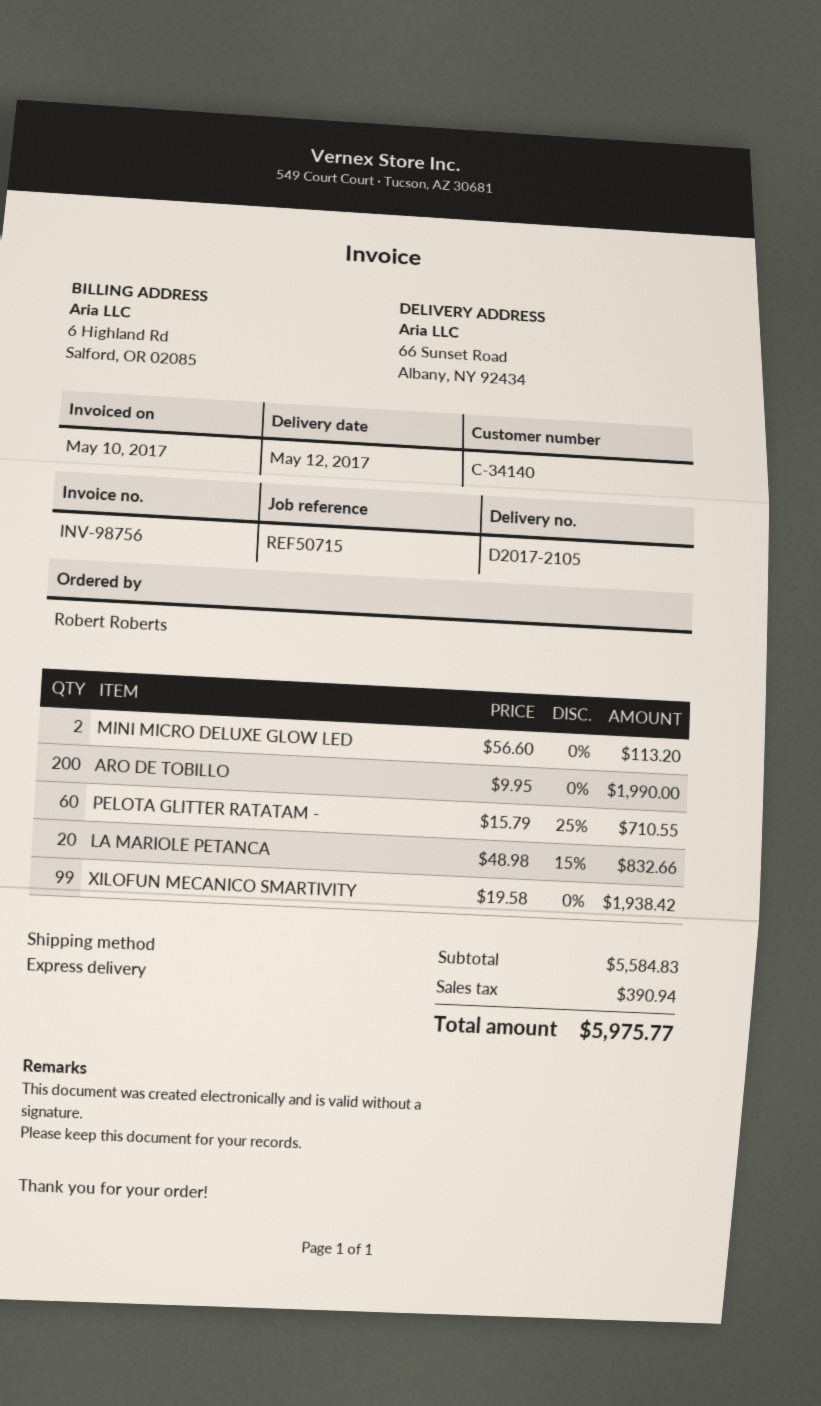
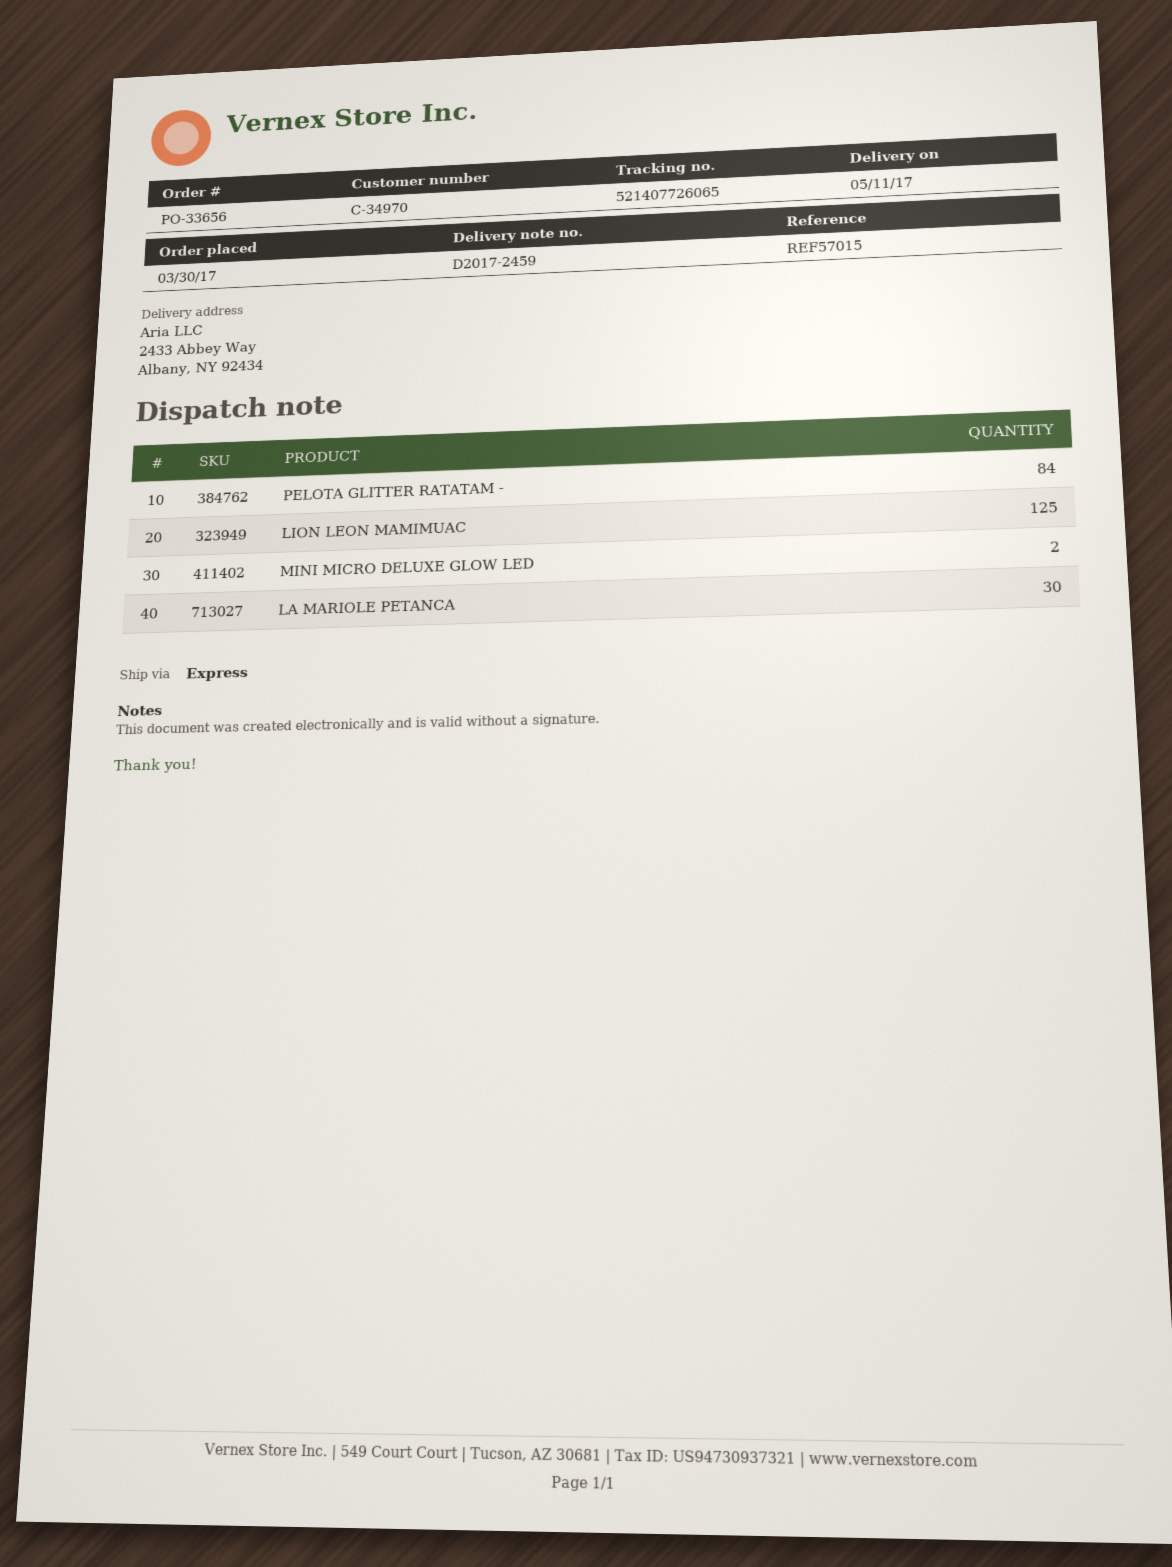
delivery note number: D2017-2105 -> D2017-2459
delivery date: 2017-05-12 -> 2017-05-11
customer number: C-34140 -> C-34970
reference: REF50715 -> REF57015
ship to: 66 Sunset Road, Albany, NY 92434 -> 2433 Abbey Way, Albany, NY 92434
ARO DE TOBILLO: 200 -> none
PELOTA GLITTER RATATAM -: 60 -> 84
LA MARIOLE PETANCA: 20 -> 30
XILOFUN MECANICO SMARTIVITY: 99 -> none
LION LEON MAMIMUAC: none -> 125

